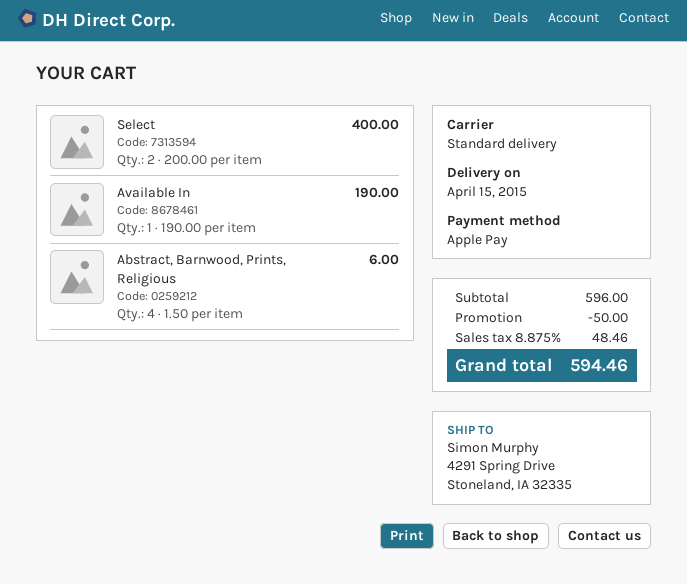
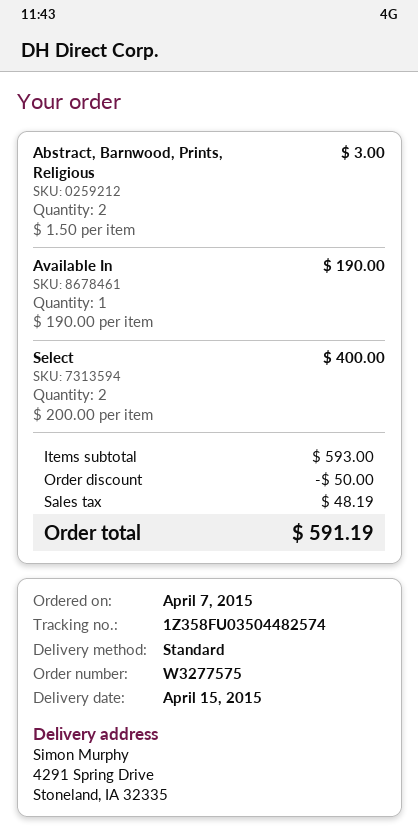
Abstract, Barnwood, Prints, Religious: 4 x 1.50 = 6.00 -> 2 x 1.50 = 3.00
subtotal: 596.00 -> 593.00
tax: 48.46 -> 48.19
total: 594.46 -> 591.19

